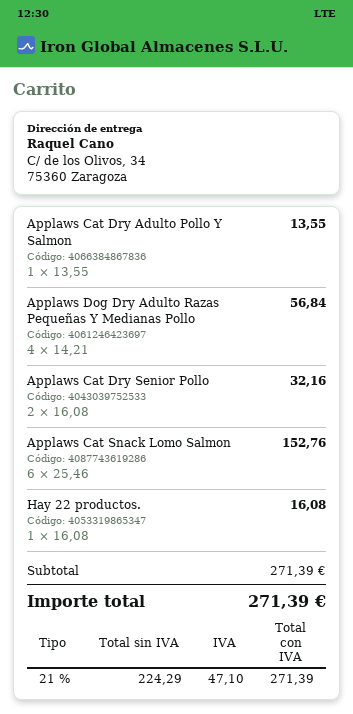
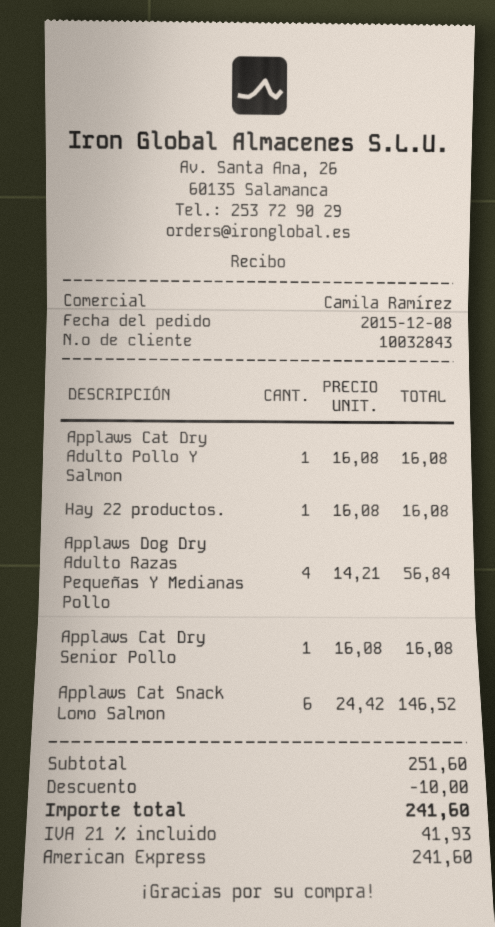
Applaws Cat Dry Adulto Pollo Y Salmon: 1 x 13.55 = 13.55 -> 1 x 16.08 = 16.08
Applaws Cat Dry Senior Pollo: 2 x 16.08 = 32.16 -> 1 x 16.08 = 16.08
Applaws Cat Snack Lomo Salmon: 6 x 25.46 = 152.76 -> 6 x 24.42 = 146.52
subtotal: 271.39 -> 251.60
discount: none -> 10.00
tax: 21% = 47.10 -> 21% = 41.93
total: 271.39 -> 241.60

